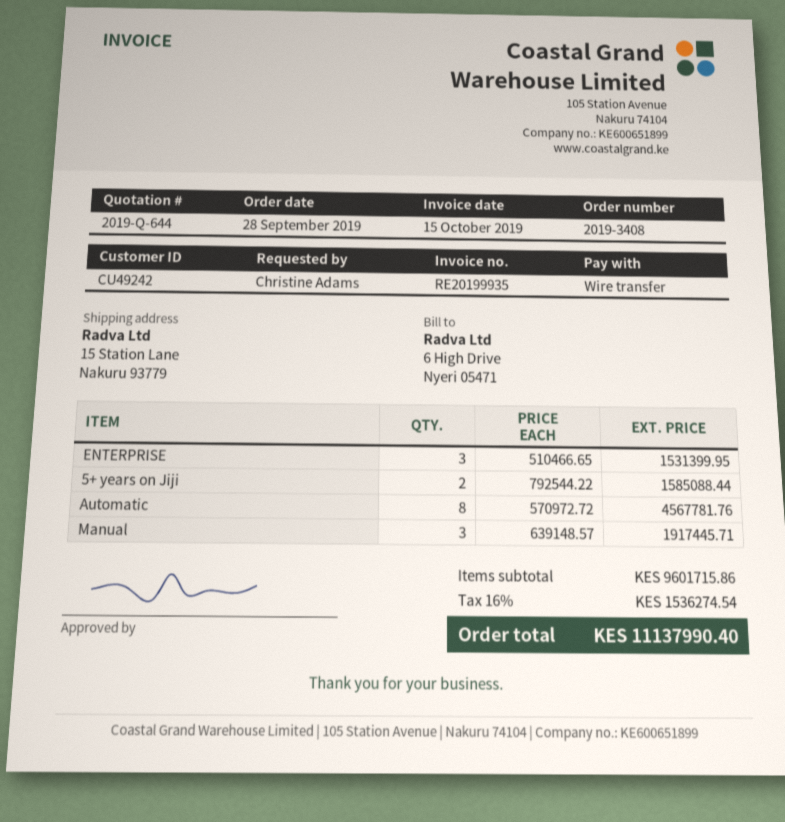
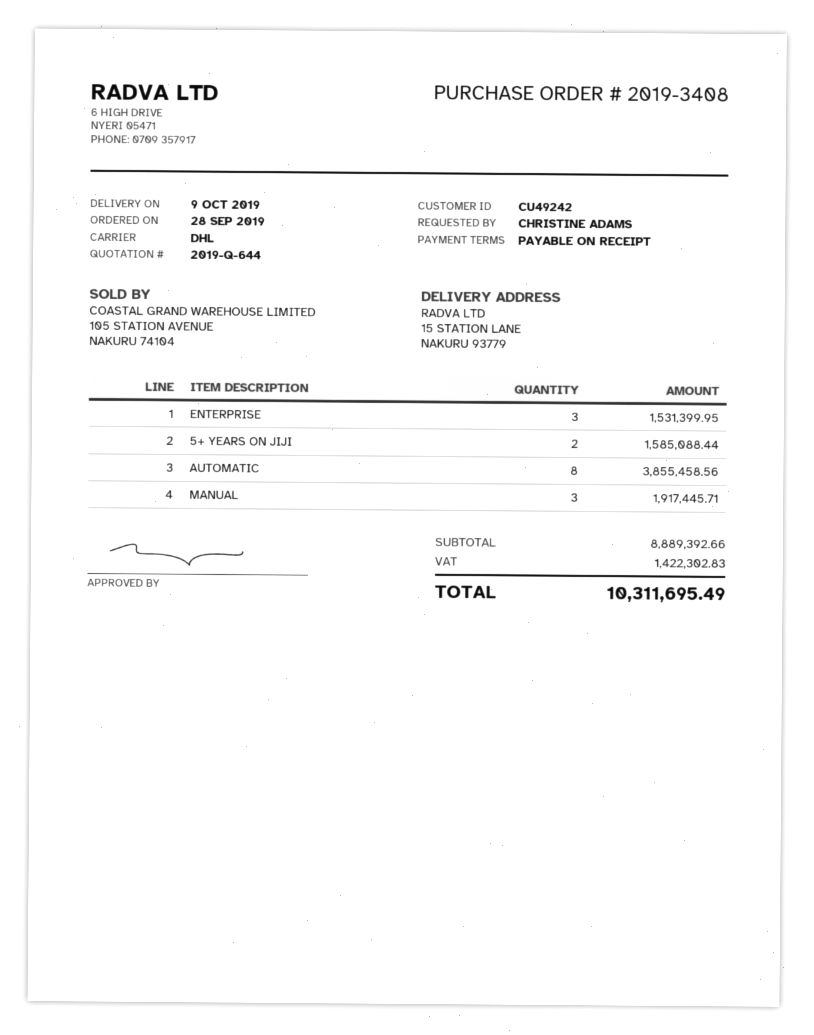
Automatic: 8 for 4567781.76 -> 8 for 3855458.56
subtotal: 9601715.86 -> 8889392.66
tax: 1536274.54 -> 1422302.83
total: 11137990.40 -> 10311695.49

